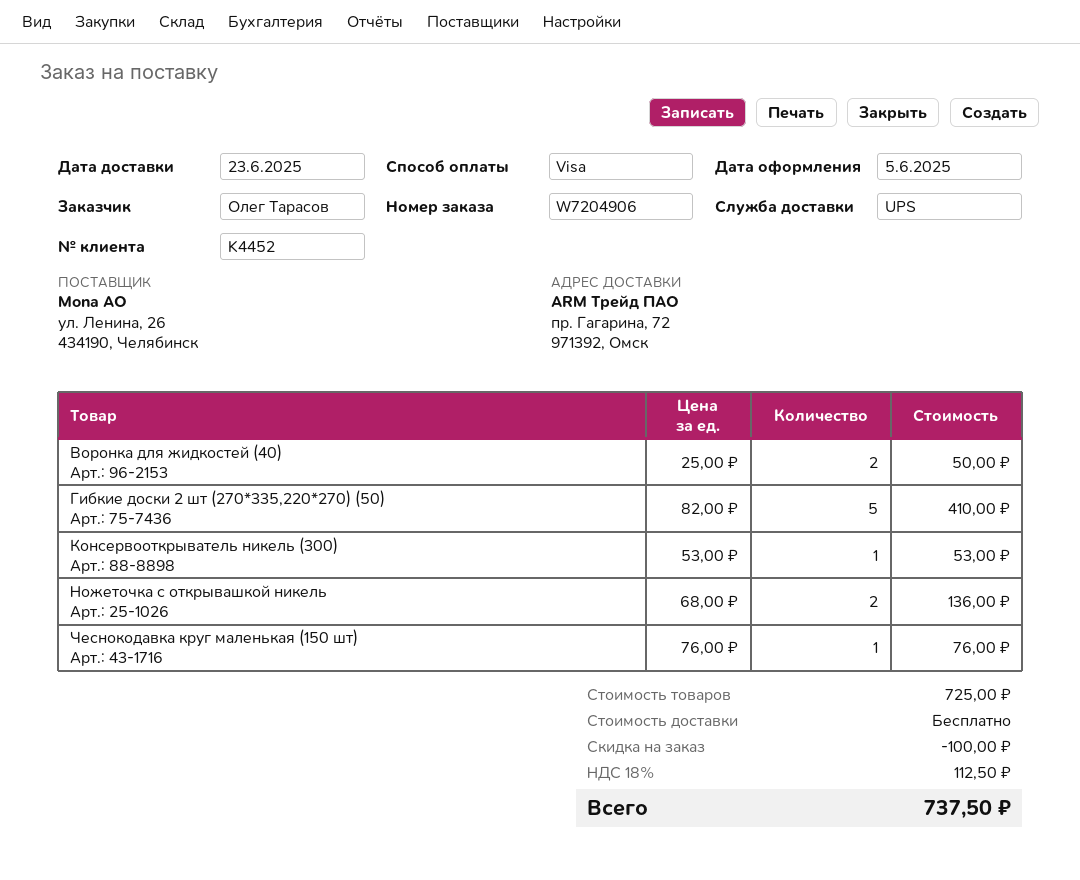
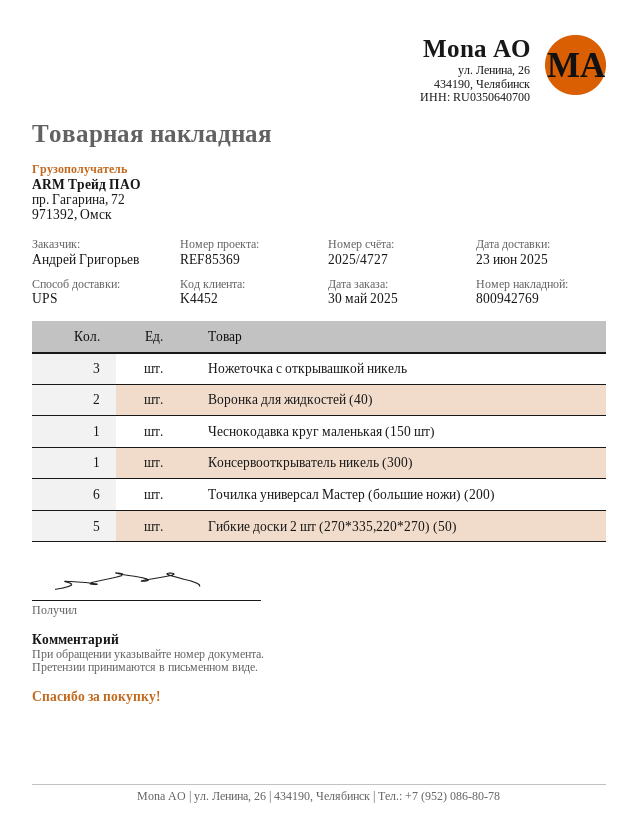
order date: 2025-06-05 -> 2025-05-30
ordered by: Олег Тарасов -> Андрей Григорьев
Ножеточка с открывашкой никель: 2 -> 3
Точилка универсал Мастер (большие ножи) (200): none -> 6

